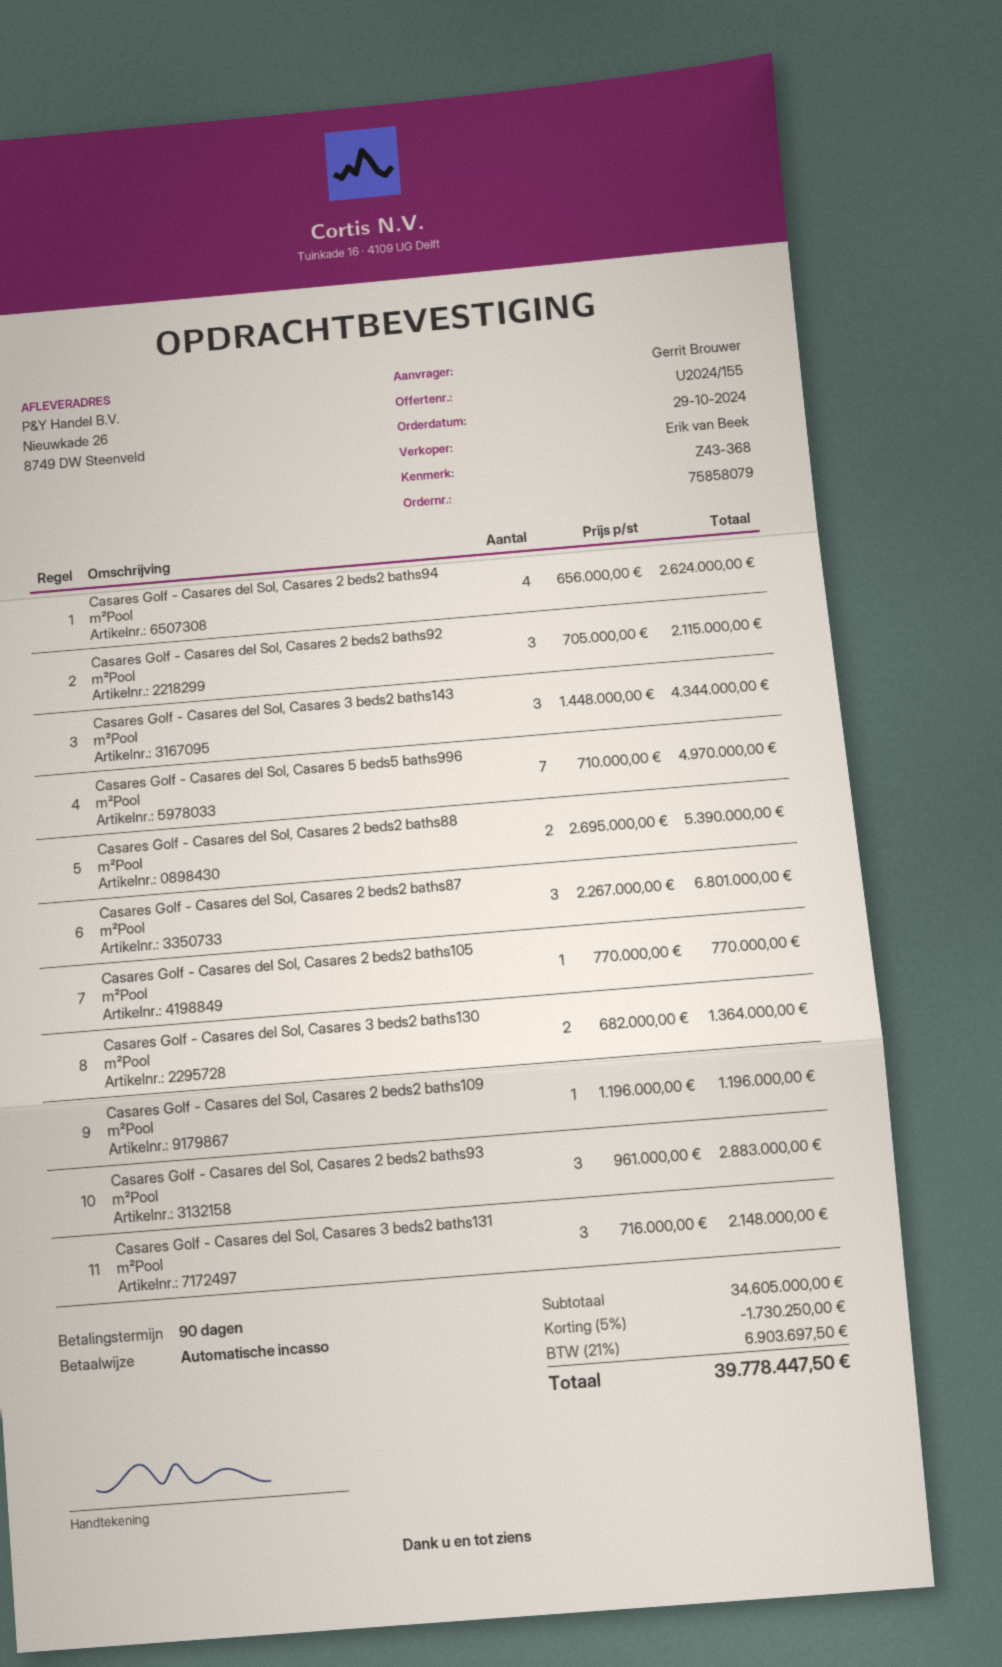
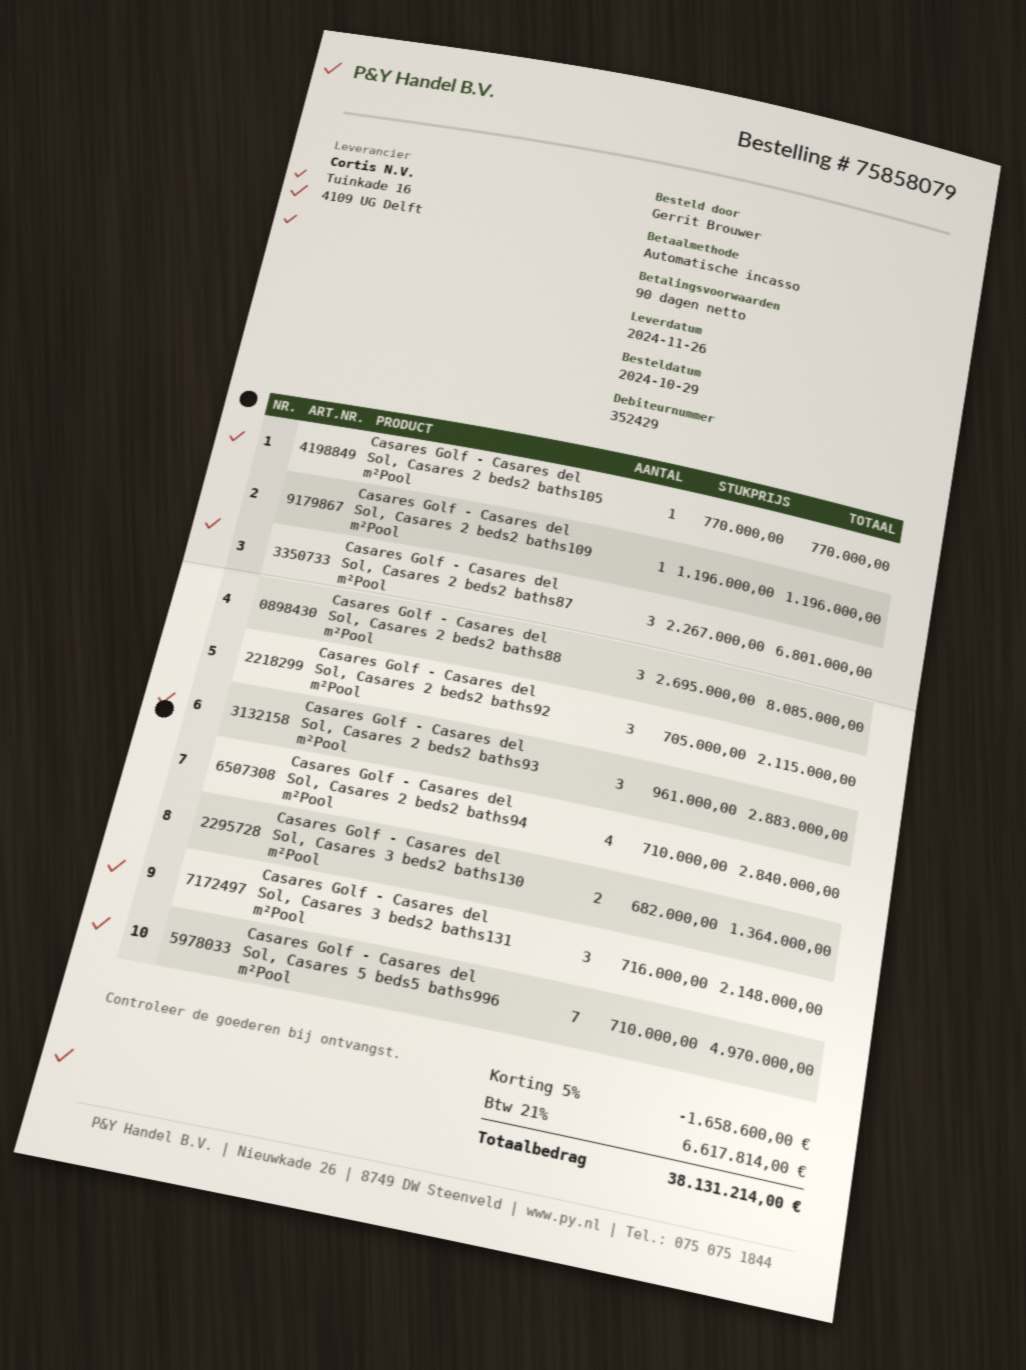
Casares Golf - Casares del Sol, Casares 2 beds2 baths94 m²Pool: 4 x 656000.00 = 2624000.00 -> 4 x 710000.00 = 2840000.00
Casares Golf - Casares del Sol, Casares 3 beds2 baths143 m²Pool: 3 x 1448000.00 = 4344000.00 -> none
Casares Golf - Casares del Sol, Casares 2 beds2 baths88 m²Pool: 2 x 2695000.00 = 5390000.00 -> 3 x 2695000.00 = 8085000.00
discount: 5% = 1730250.00 -> 5% = 1658600.00
tax: 21% = 6903697.50 -> 21% = 6617814.00
total: 39778447.50 -> 38131214.00

